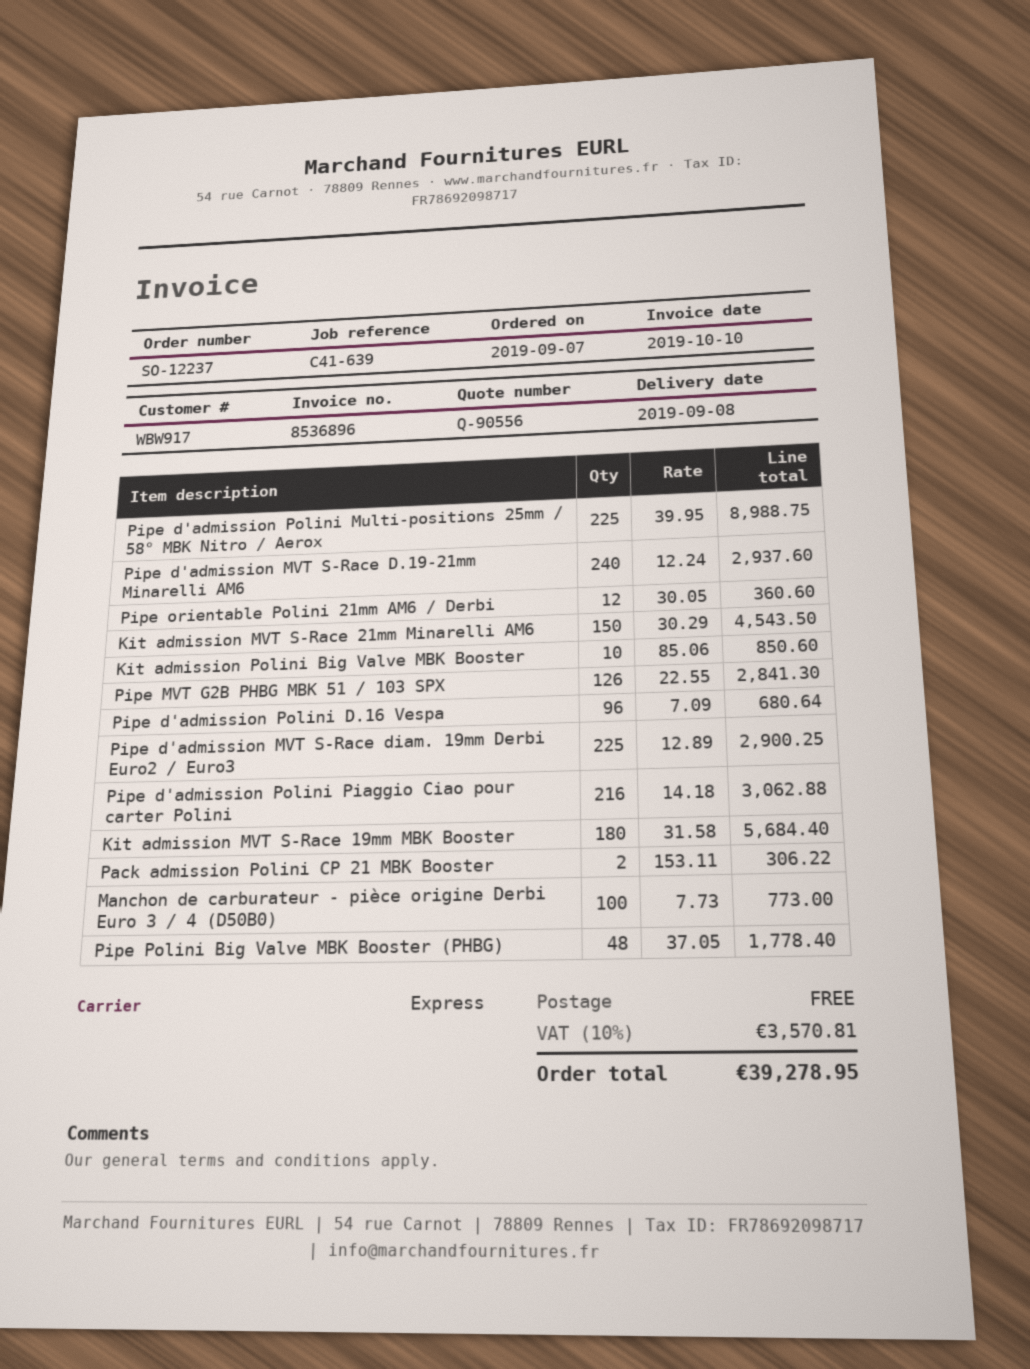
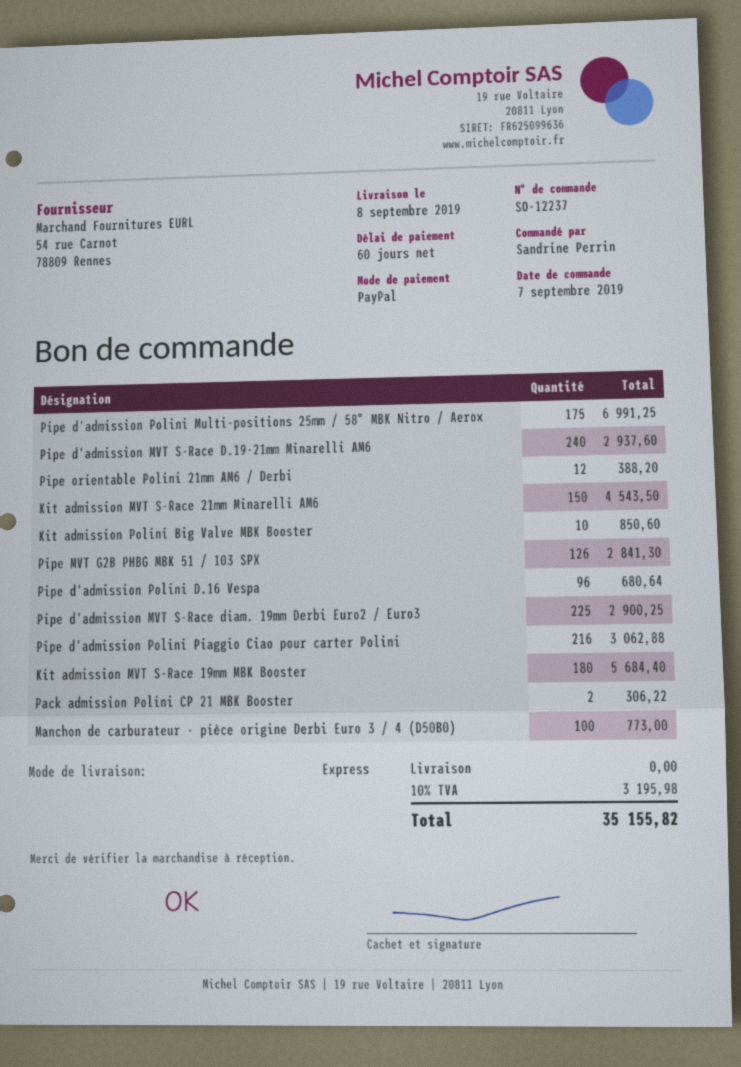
Pipe d'admission Polini Multi-positions 25mm / 58° MBK Nitro / Aerox: 225 for 8988.75 -> 175 for 6991.25
Pipe orientable Polini 21mm AM6 / Derbi: 12 for 360.60 -> 12 for 388.20
Pipe Polini Big Valve MBK Booster (PHBG): 48 for 1778.40 -> none
tax: 10% = 3570.81 -> 10% = 3195.98
total: 39278.95 -> 35155.82

